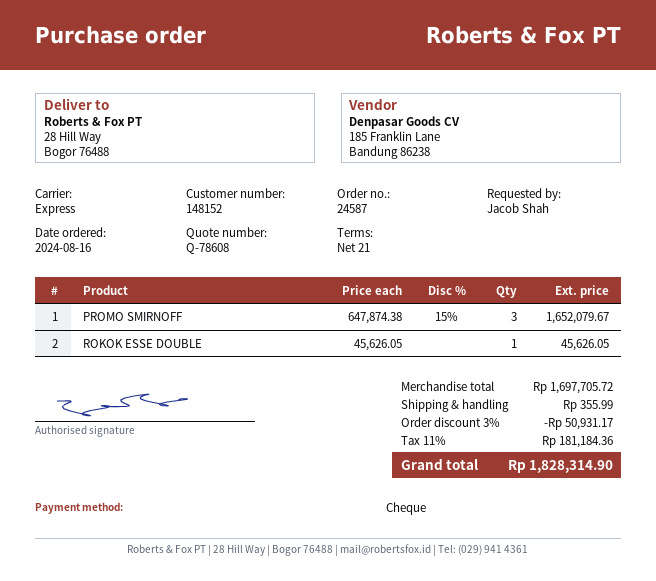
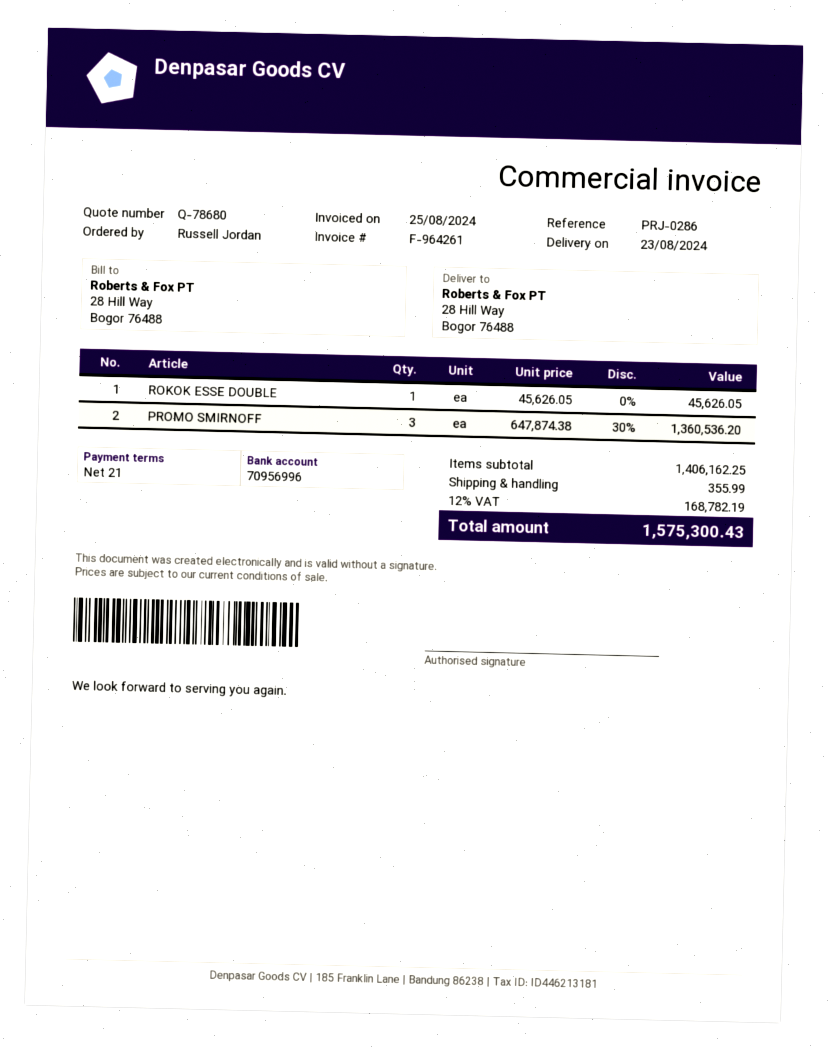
quote number: Q-78608 -> Q-78680
ordered by: Jacob Shah -> Russell Jordan
PROMO SMIRNOFF: 3 x 647874.38 - 15% = 1652079.67 -> 3 x 647874.38 - 30% = 1360536.20
subtotal: 1697705.72 -> 1406162.25
discount: 3% = 50931.17 -> none
tax: 11% = 181184.36 -> 12% = 168782.19
total: 1828314.90 -> 1575300.43

